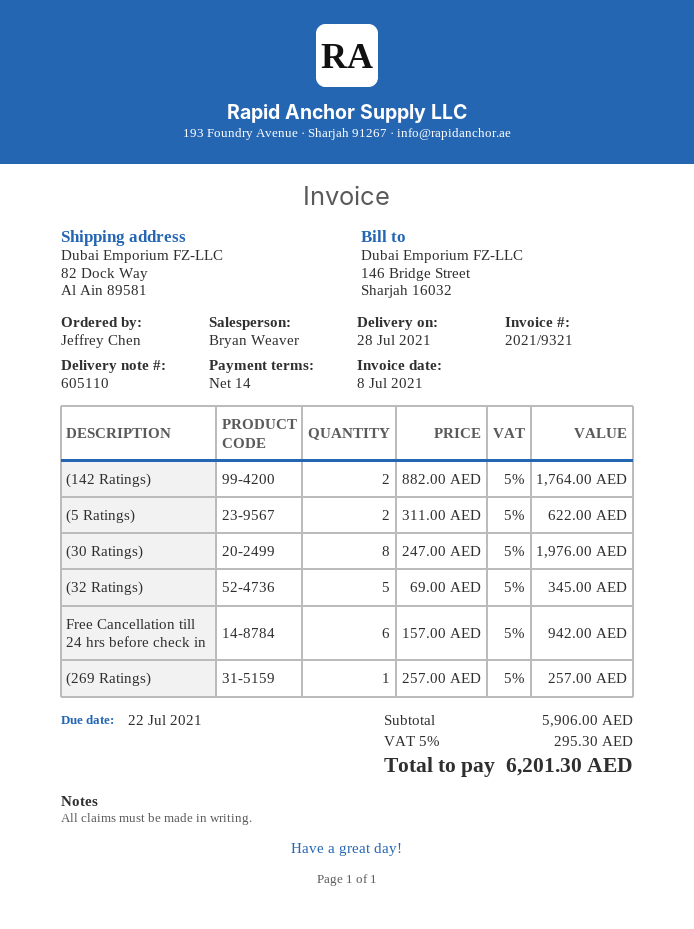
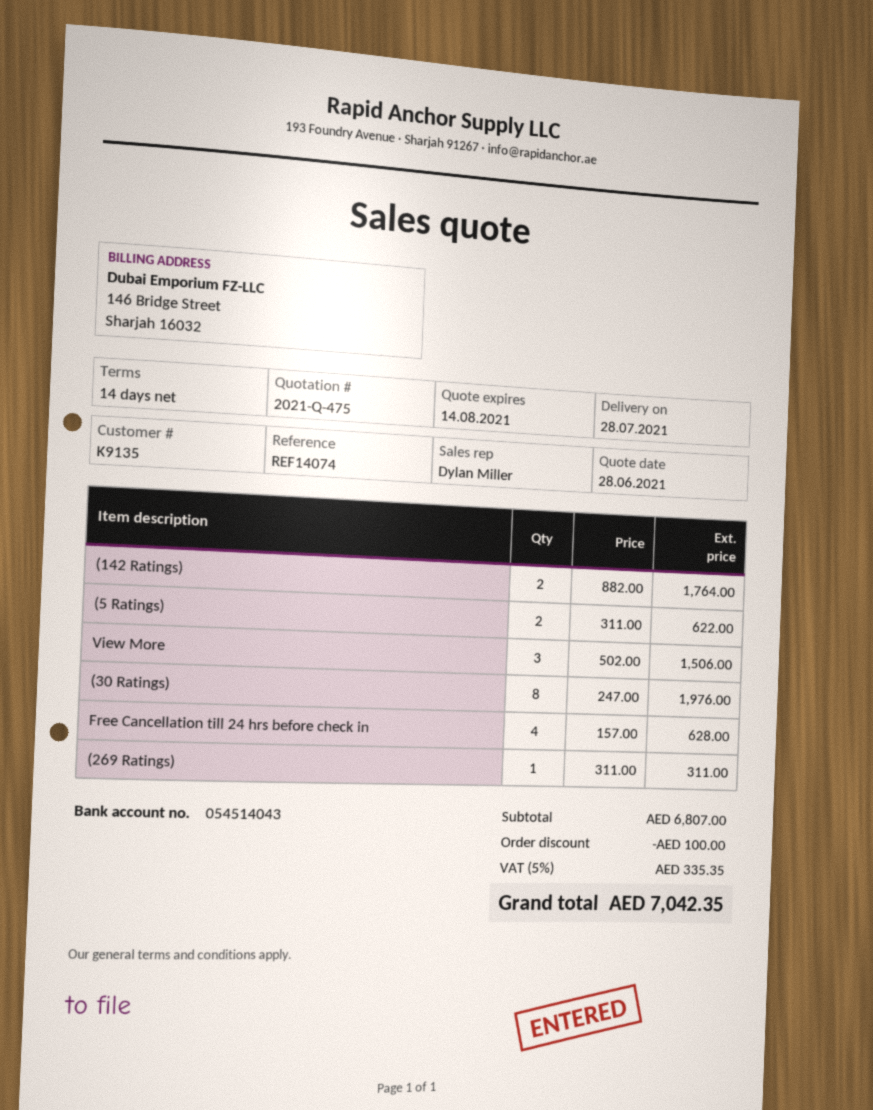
sales rep: Bryan Weaver -> Dylan Miller
(32 Ratings): 5 x 69.00 = 345.00 -> none
Free Cancellation till 24 hrs before check in: 6 x 157.00 = 942.00 -> 4 x 157.00 = 628.00
(269 Ratings): 1 x 257.00 = 257.00 -> 1 x 311.00 = 311.00
View More: none -> 3 x 502.00 = 1506.00
subtotal: 5906.00 -> 6807.00
discount: none -> 100.00
tax: 5% = 295.30 -> 5% = 335.35
total: 6201.30 -> 7042.35

